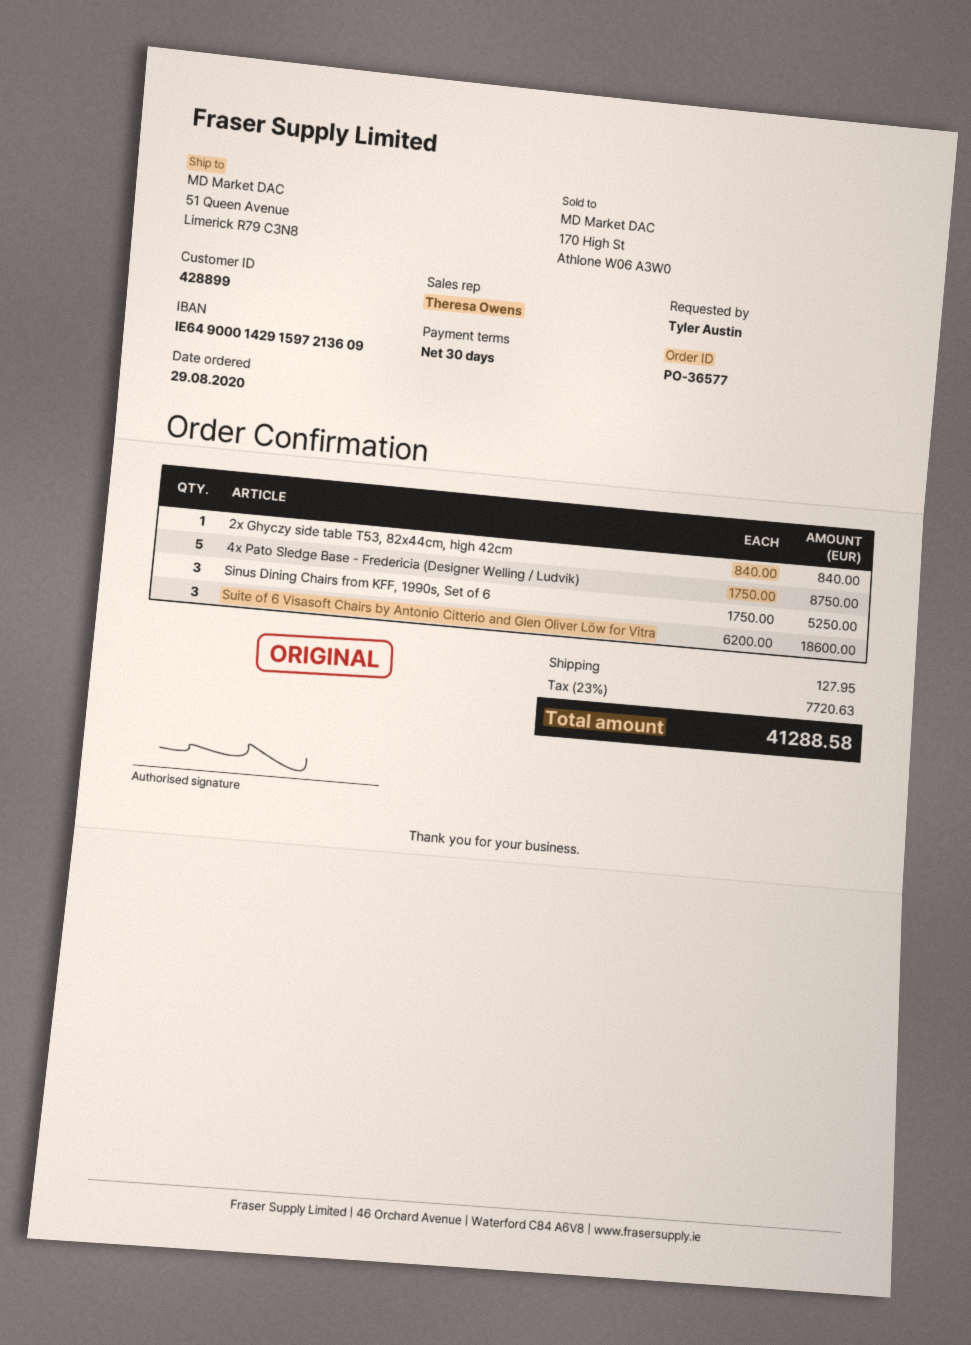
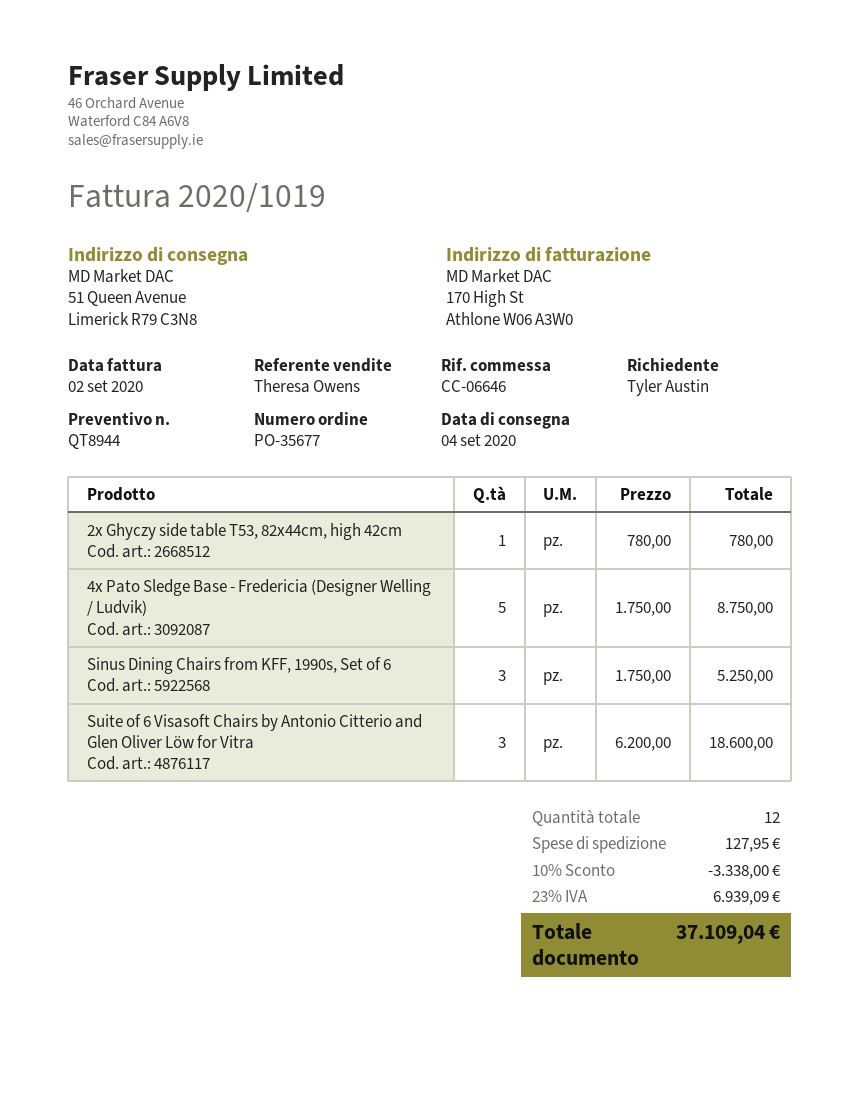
order number: PO-36577 -> PO-35677
2x Ghyczy side table T53, 82x44cm, high 42cm: 1 x 840.00 = 840.00 -> 1 x 780.00 = 780.00
discount: none -> 10% = 3338.00
tax: 23% = 7720.63 -> 23% = 6939.09
total: 41288.58 -> 37109.04

